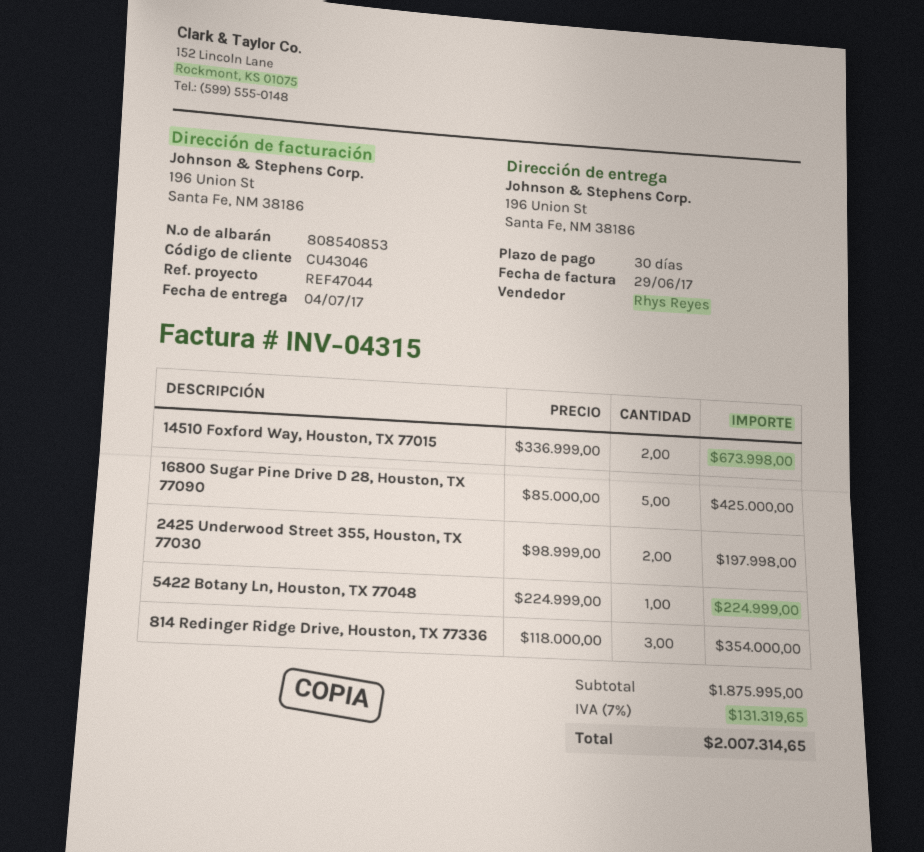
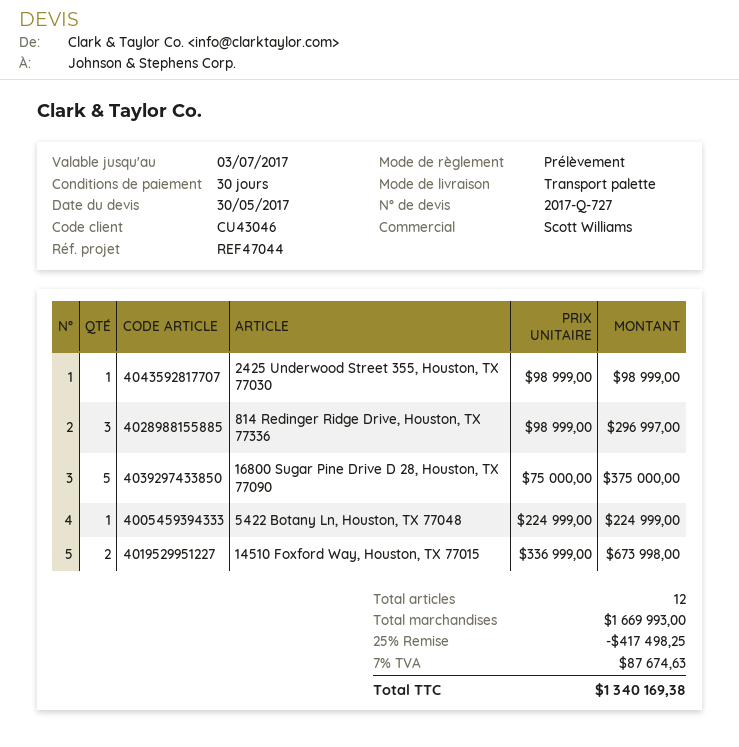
sales rep: Rhys Reyes -> Scott Williams
16800 Sugar Pine Drive D 28, Houston, TX 77090: 5 x 85000.00 = 425000.00 -> 5 x 75000.00 = 375000.00
2425 Underwood Street 355, Houston, TX 77030: 2 x 98999.00 = 197998.00 -> 1 x 98999.00 = 98999.00
814 Redinger Ridge Drive, Houston, TX 77336: 3 x 118000.00 = 354000.00 -> 3 x 98999.00 = 296997.00
subtotal: 1875995.00 -> 1669993.00
discount: none -> 25% = 417498.25
tax: 7% = 131319.65 -> 7% = 87674.63
total: 2007314.65 -> 1340169.38

